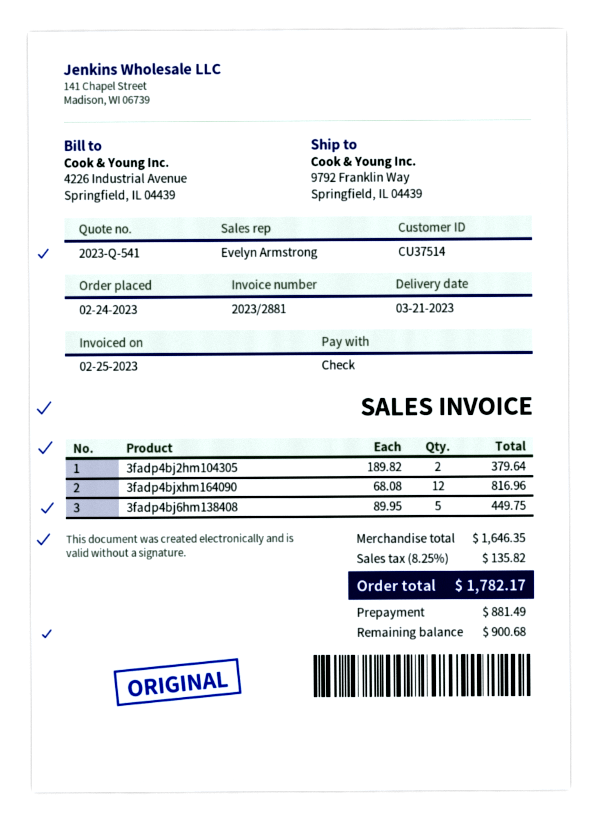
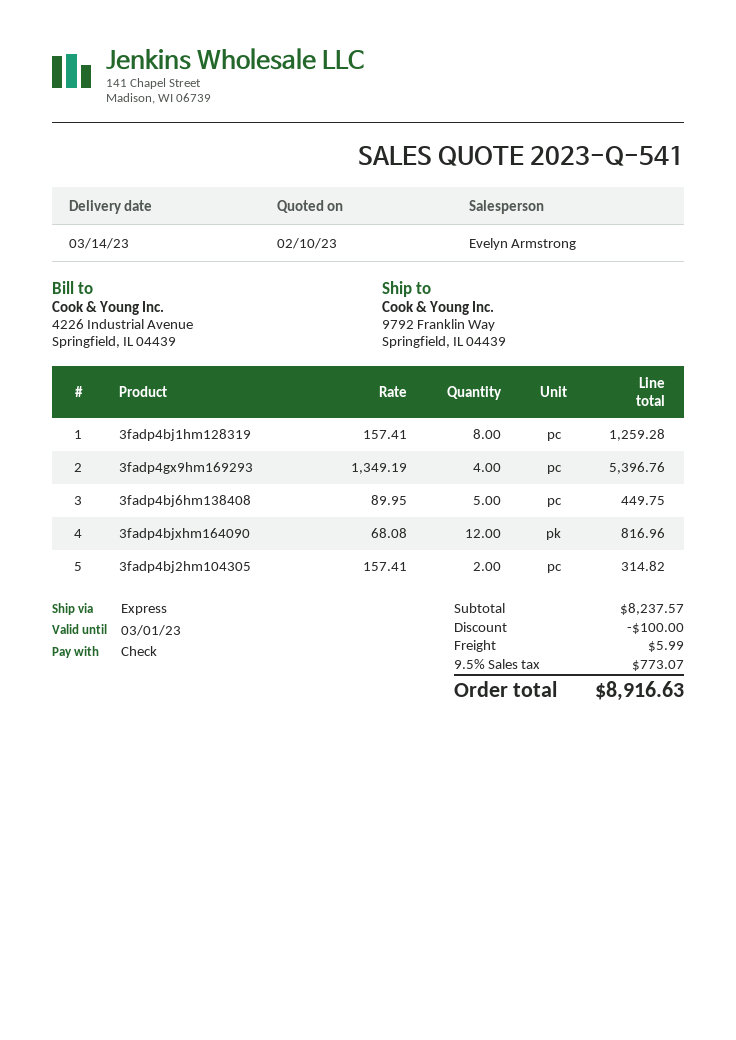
delivery date: 2023-03-21 -> 2023-03-14
3fadp4bj2hm104305: 2 x 189.82 = 379.64 -> 2 x 157.41 = 314.82
3fadp4bj1hm128319: none -> 8 x 157.41 = 1259.28
3fadp4gx9hm169293: none -> 4 x 1349.19 = 5396.76
subtotal: 1646.35 -> 8237.57
discount: none -> 100.00
shipping: none -> 5.99
tax: 8.25% = 135.82 -> 9.5% = 773.07
total: 1782.17 -> 8916.63

